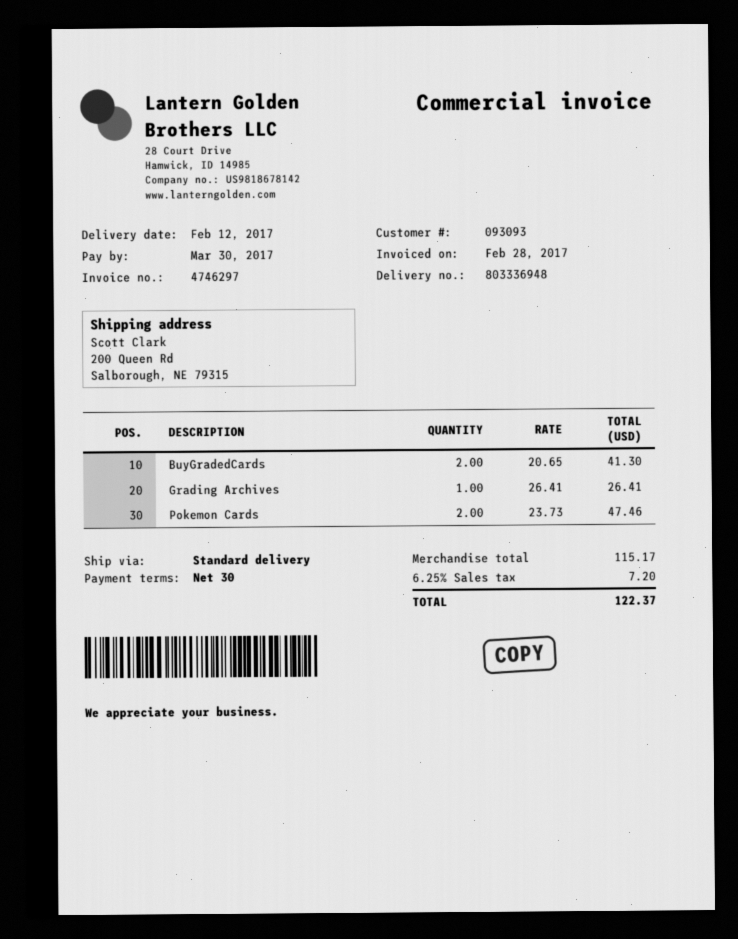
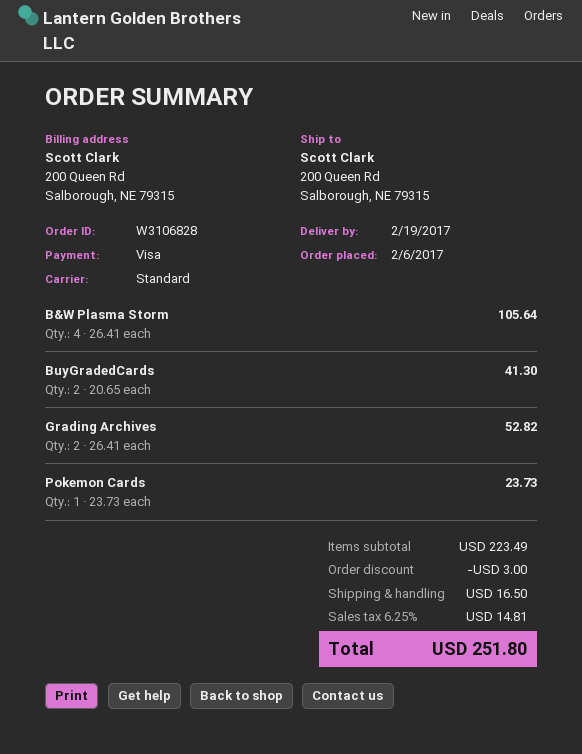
delivery date: 2017-02-12 -> 2017-02-19
Grading Archives: 1 x 26.41 = 26.41 -> 2 x 26.41 = 52.82
Pokemon Cards: 2 x 23.73 = 47.46 -> 1 x 23.73 = 23.73
B&W Plasma Storm: none -> 4 x 26.41 = 105.64
subtotal: 115.17 -> 223.49
discount: none -> 3.00
shipping: none -> 16.50
tax: 6.25% = 7.20 -> 6.25% = 14.81
total: 122.37 -> 251.80

